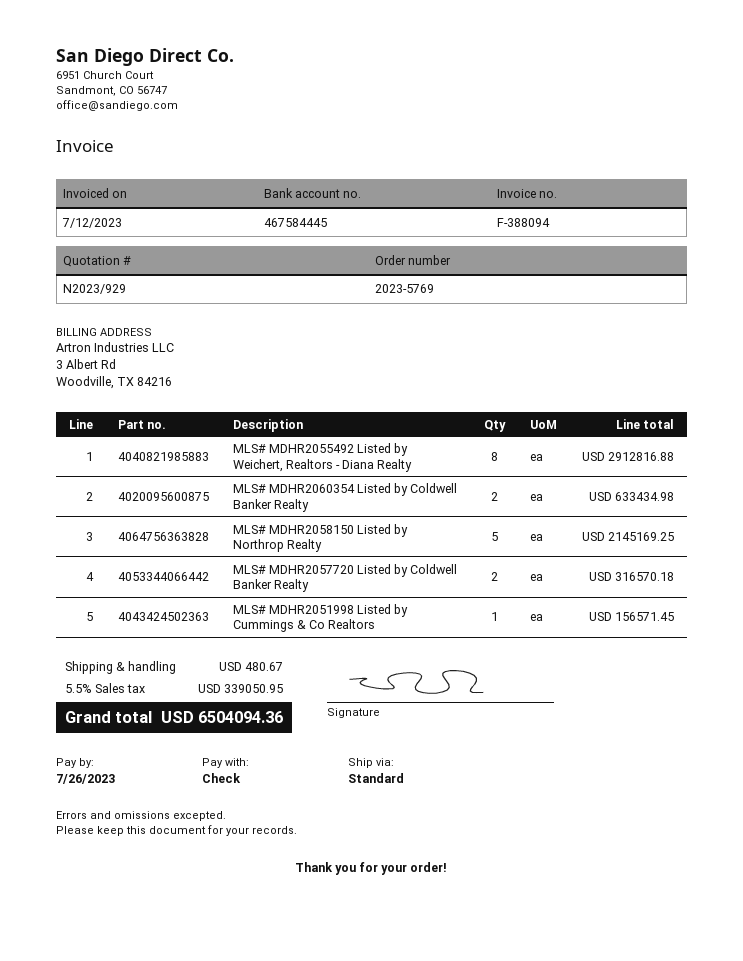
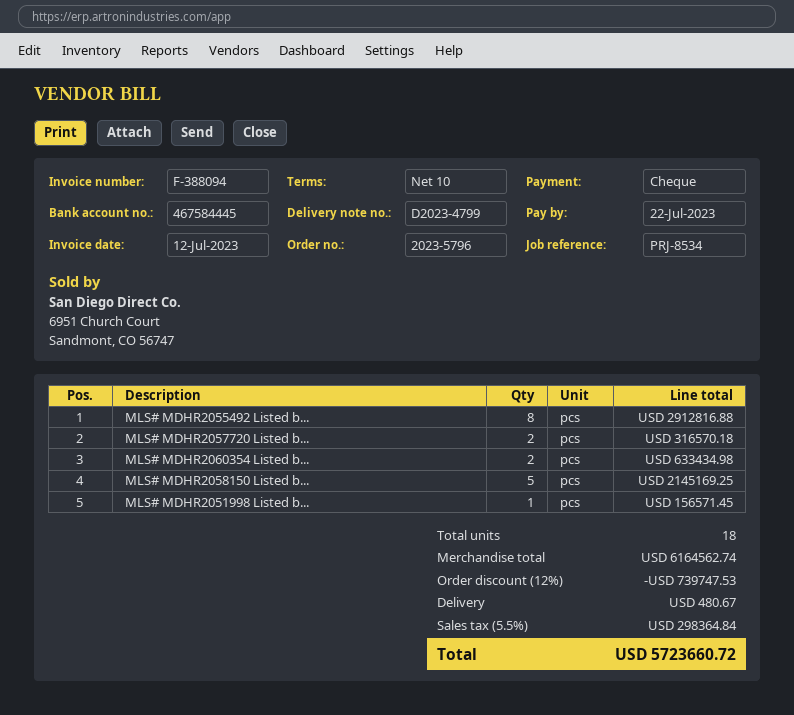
order number: 2023-5769 -> 2023-5796
due date: 2023-07-26 -> 2023-07-22
discount: none -> 12% = 739747.53
tax: 5.5% = 339050.95 -> 5.5% = 298364.84
total: 6504094.36 -> 5723660.72

